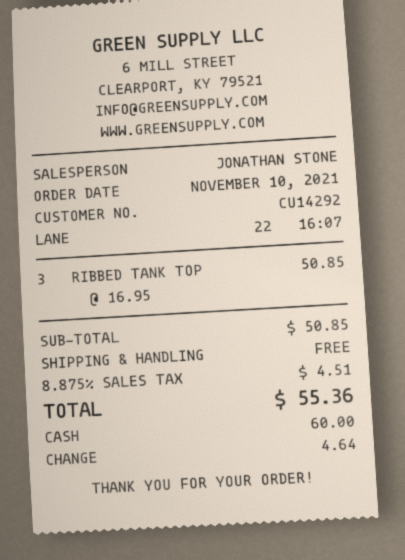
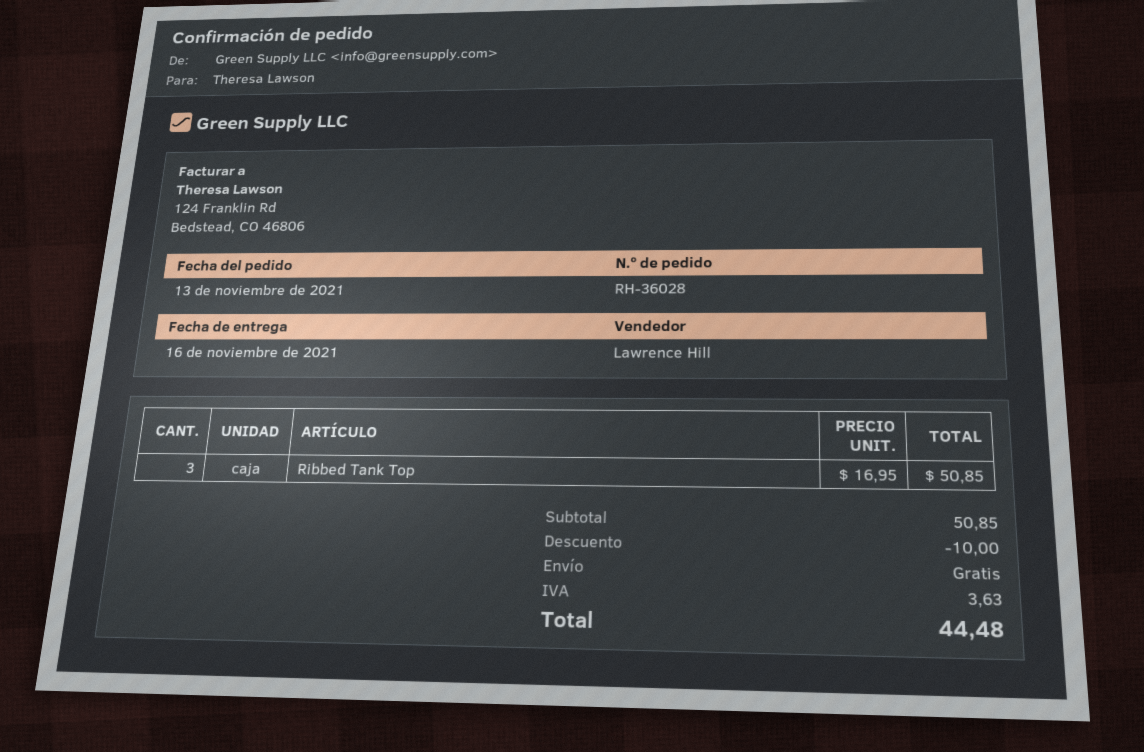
order date: 2021-11-10 -> 2021-11-13
sales rep: JONATHAN STONE -> Lawrence Hill
discount: none -> 10.00
tax: 4.51 -> 3.63
total: 55.36 -> 44.48

